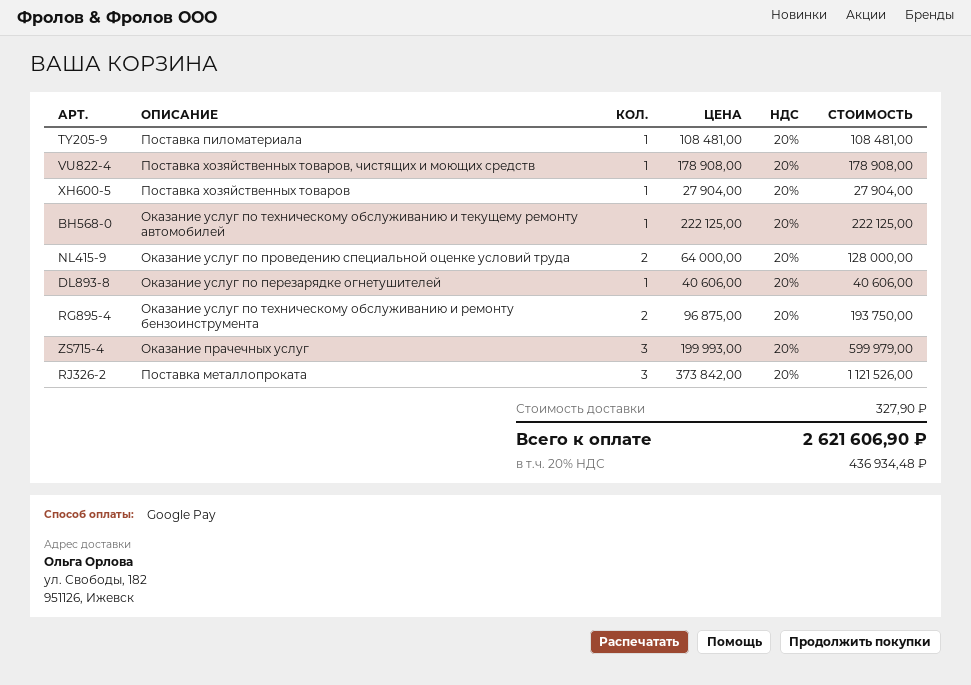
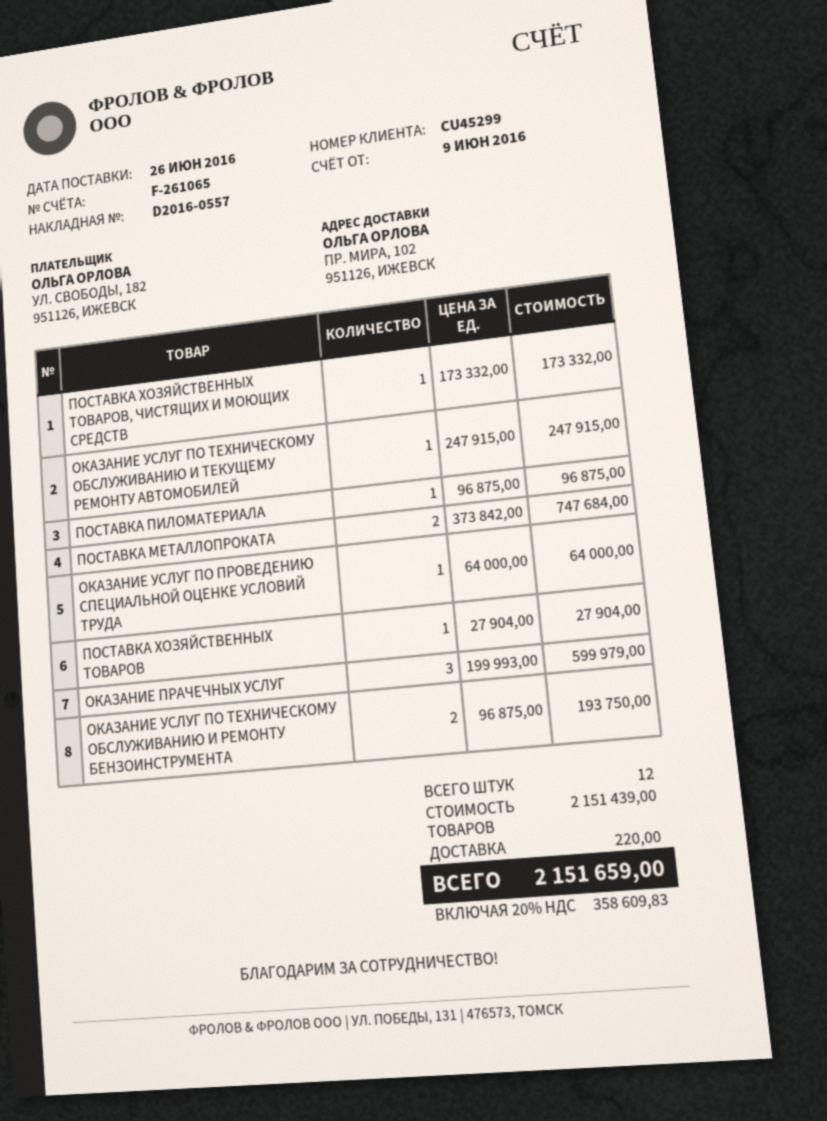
ship to: ул. Свободы, 182, 951126, Ижевск -> ПР. МИРА, 102, 951126, ИЖЕВСК
Поставка пиломатериала: 1 x 108481.00 = 108481.00 -> 1 x 96875.00 = 96875.00
Поставка хозяйственных товаров, чистящих и моющих средств: 1 x 178908.00 = 178908.00 -> 1 x 173332.00 = 173332.00
Оказание услуг по техническому обслуживанию и текущему ремонту автомобилей: 1 x 222125.00 = 222125.00 -> 1 x 247915.00 = 247915.00
Оказание услуг по проведению специальной оценке условий труда: 2 x 64000.00 = 128000.00 -> 1 x 64000.00 = 64000.00
Оказание услуг по перезарядке огнетушителей: 1 x 40606.00 = 40606.00 -> none
Поставка металлопроката: 3 x 373842.00 = 1121526.00 -> 2 x 373842.00 = 747684.00
shipping: 327.90 -> 220.00
tax: 20% = 436934.48 -> 20% = 358609.83
total: 2621606.90 -> 2151659.00

